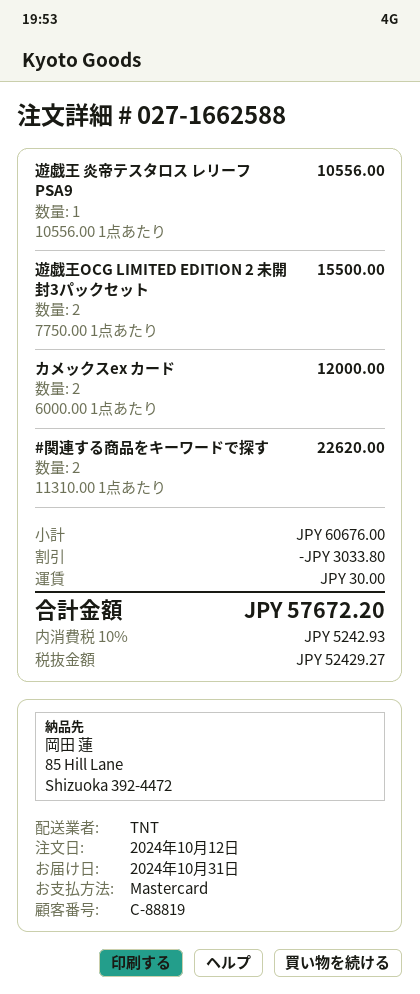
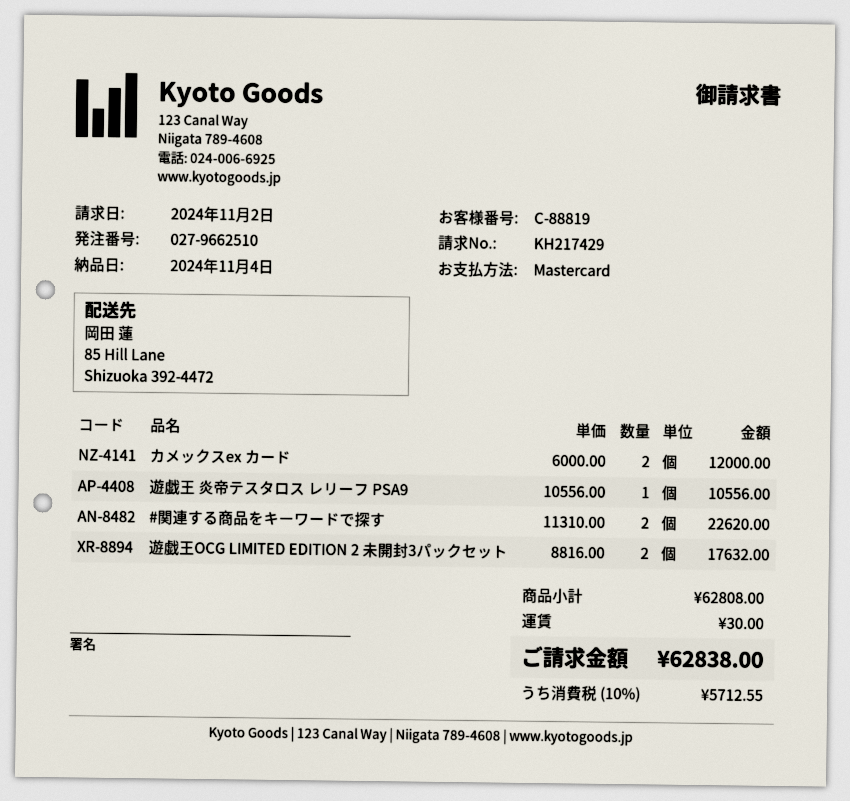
order number: 027-1662588 -> 027-9662510
delivery date: 2024-10-31 -> 2024-11-04
遊戯王OCG LIMITED EDITION 2 未開封3パックセット: 2 x 7750.00 = 15500.00 -> 2 x 8816.00 = 17632.00
subtotal: 60676.00 -> 62808.00
discount: 3033.80 -> none
tax: 10% = 5242.93 -> 10% = 5712.55
total: 57672.20 -> 62838.00

